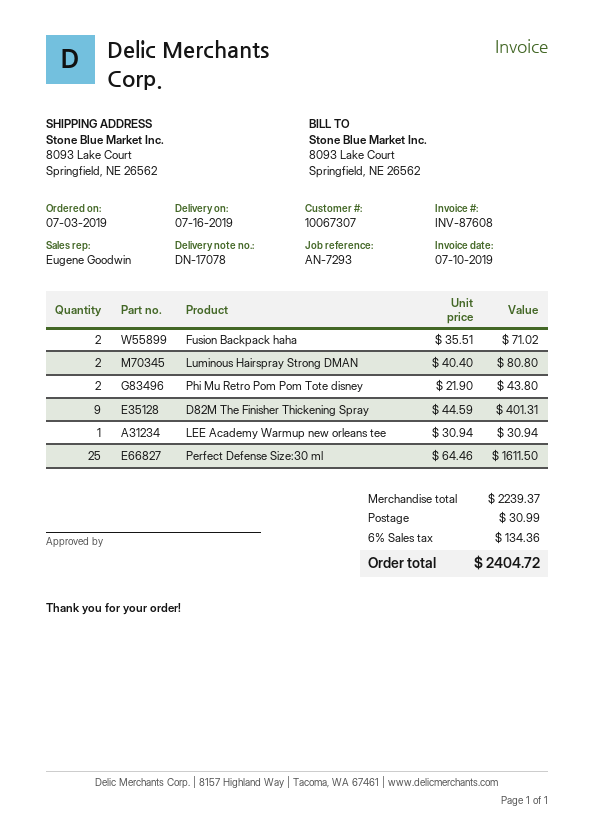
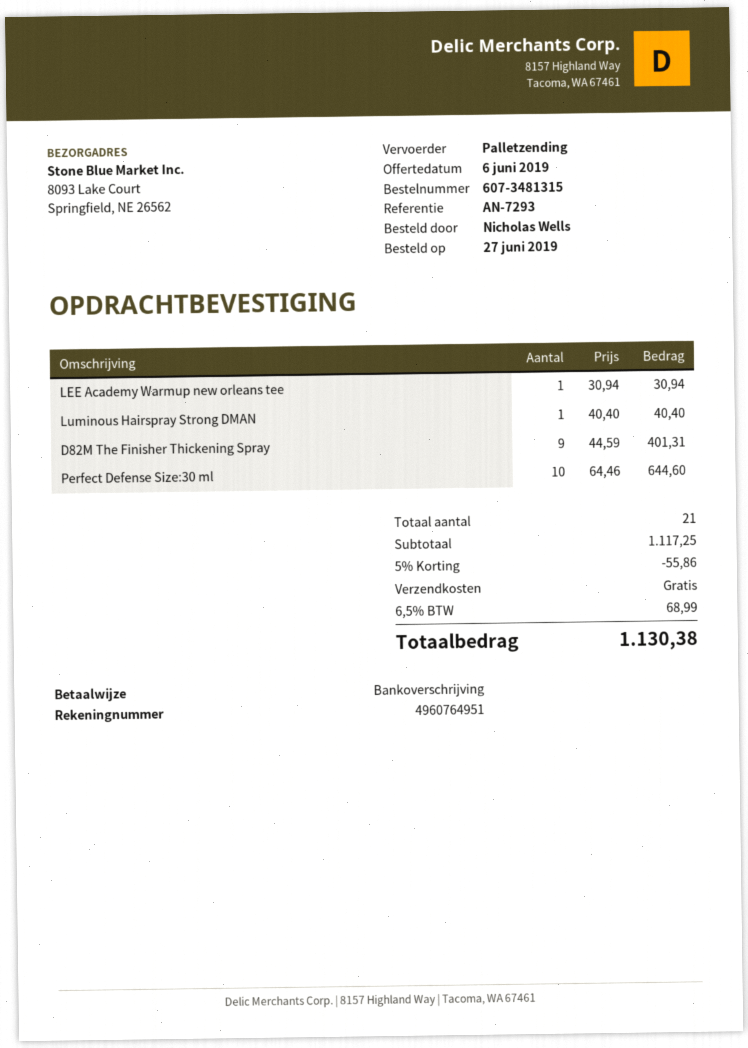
order date: 2019-07-03 -> 2019-06-27
Fusion Backpack haha: 2 x 35.51 = 71.02 -> none
Luminous Hairspray Strong DMAN: 2 x 40.40 = 80.80 -> 1 x 40.40 = 40.40
Phi Mu Retro Pom Pom Tote disney: 2 x 21.90 = 43.80 -> none
Perfect Defense Size:30 ml: 25 x 64.46 = 1611.50 -> 10 x 64.46 = 644.60
subtotal: 2239.37 -> 1117.25
discount: none -> 5% = 55.86
shipping: 30.99 -> 0.00
tax: 6% = 134.36 -> 6.5% = 68.99
total: 2404.72 -> 1130.38

